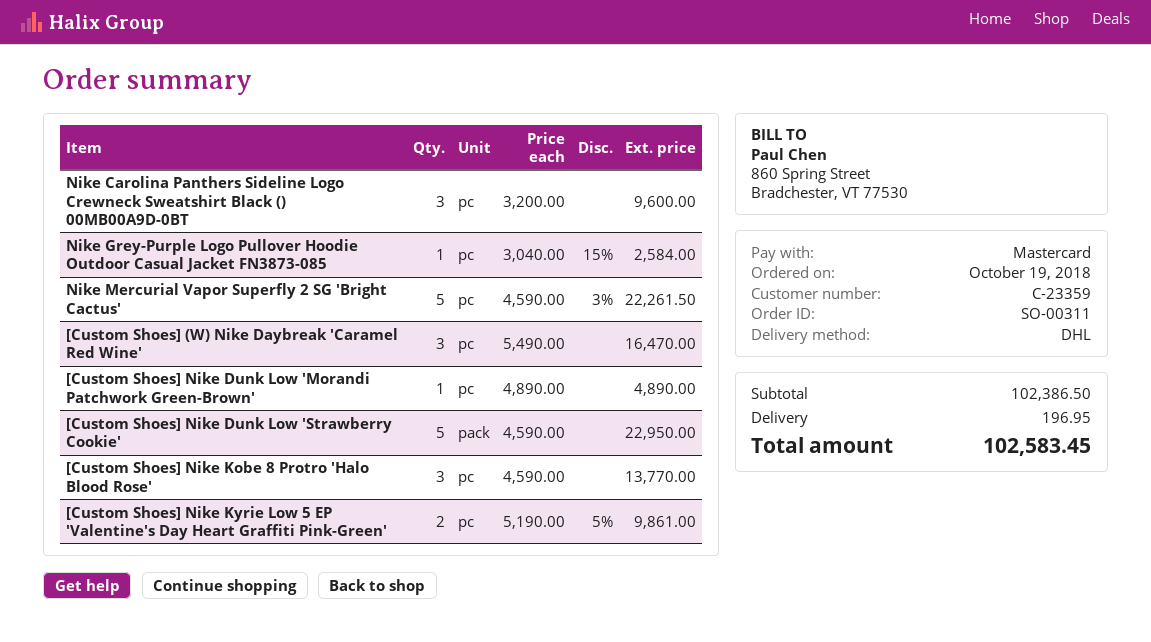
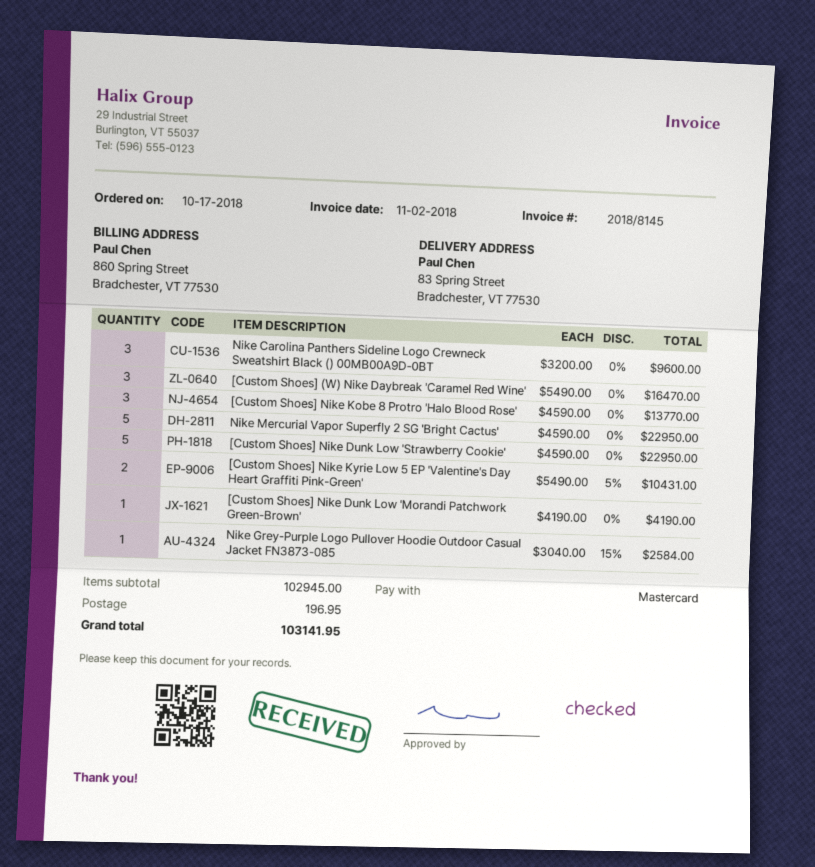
order date: 2018-10-19 -> 2018-10-17
Nike Mercurial Vapor Superfly 2 SG 'Bright Cactus': 5 x 4590.00 - 3% = 22261.50 -> 5 x 4590.00 = 22950.00
[Custom Shoes] Nike Dunk Low 'Morandi Patchwork Green-Brown': 1 x 4890.00 = 4890.00 -> 1 x 4190.00 = 4190.00
[Custom Shoes] Nike Kyrie Low 5 EP 'Valentine's Day Heart Graffiti Pink-Green': 2 x 5190.00 - 5% = 9861.00 -> 2 x 5490.00 - 5% = 10431.00
subtotal: 102386.50 -> 102945.00
total: 102583.45 -> 103141.95

